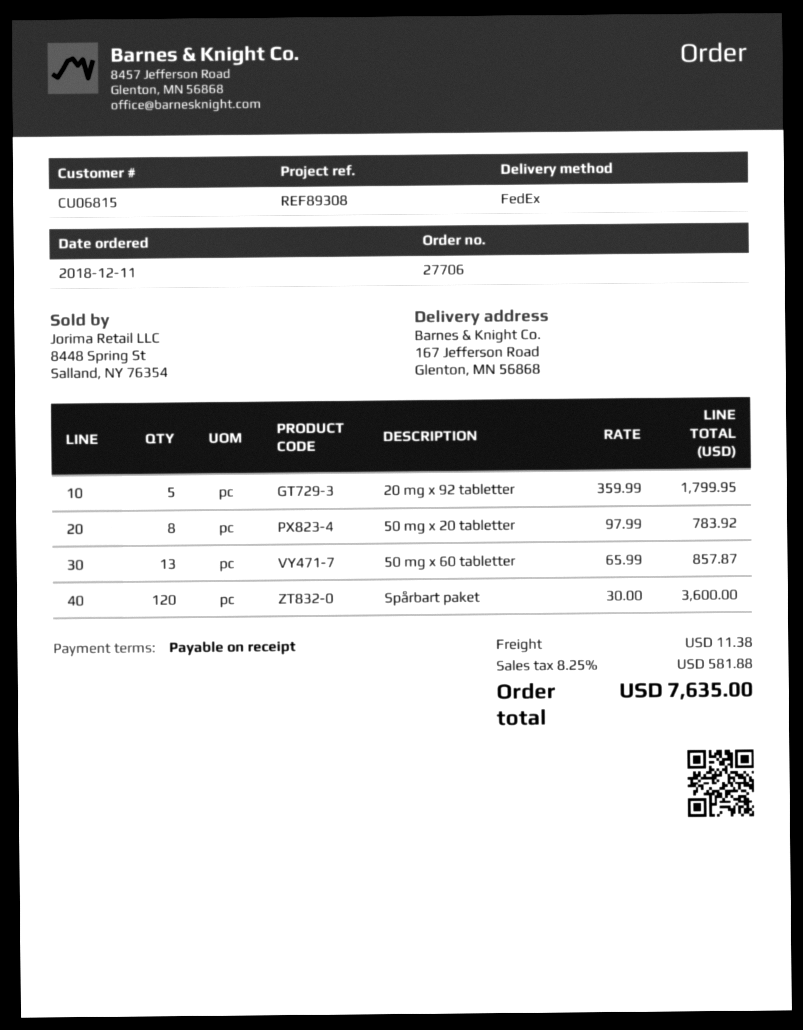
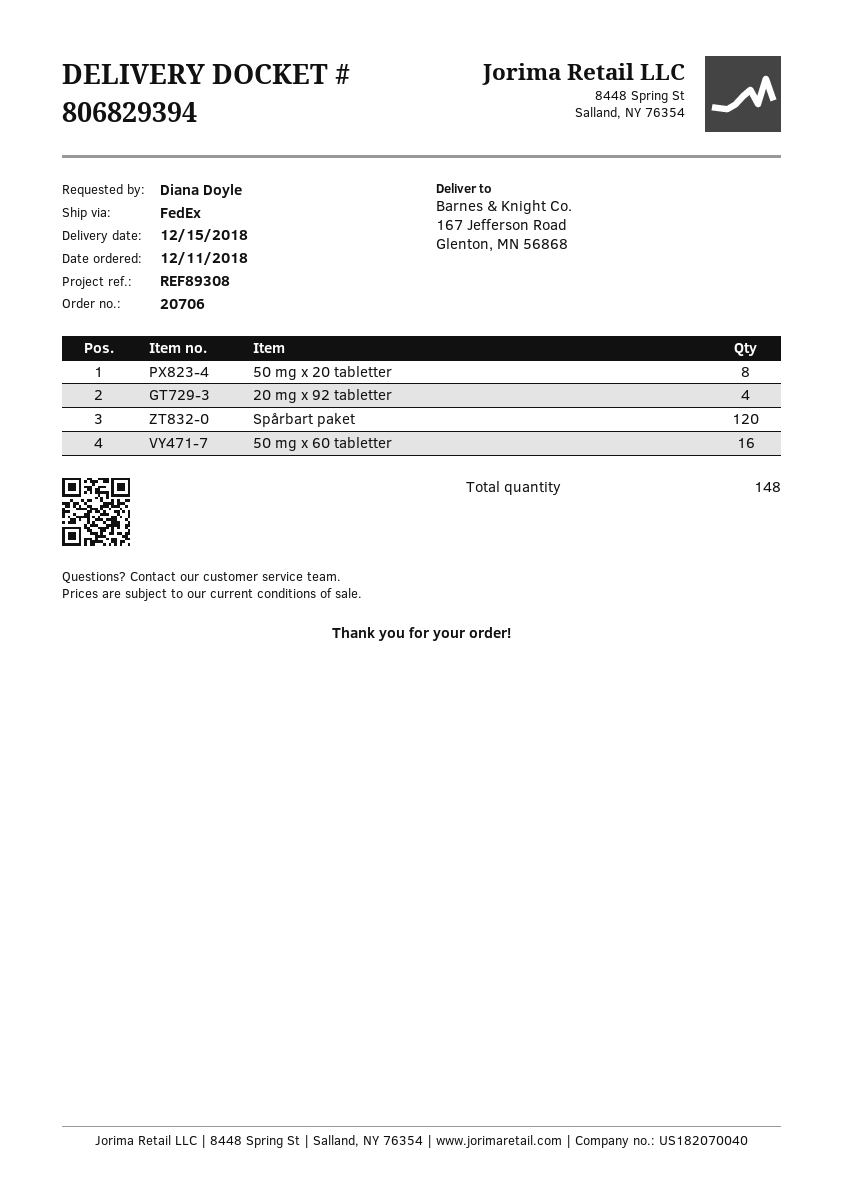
order number: 27706 -> 20706
20 mg x 92 tabletter: 5 -> 4
50 mg x 60 tabletter: 13 -> 16

